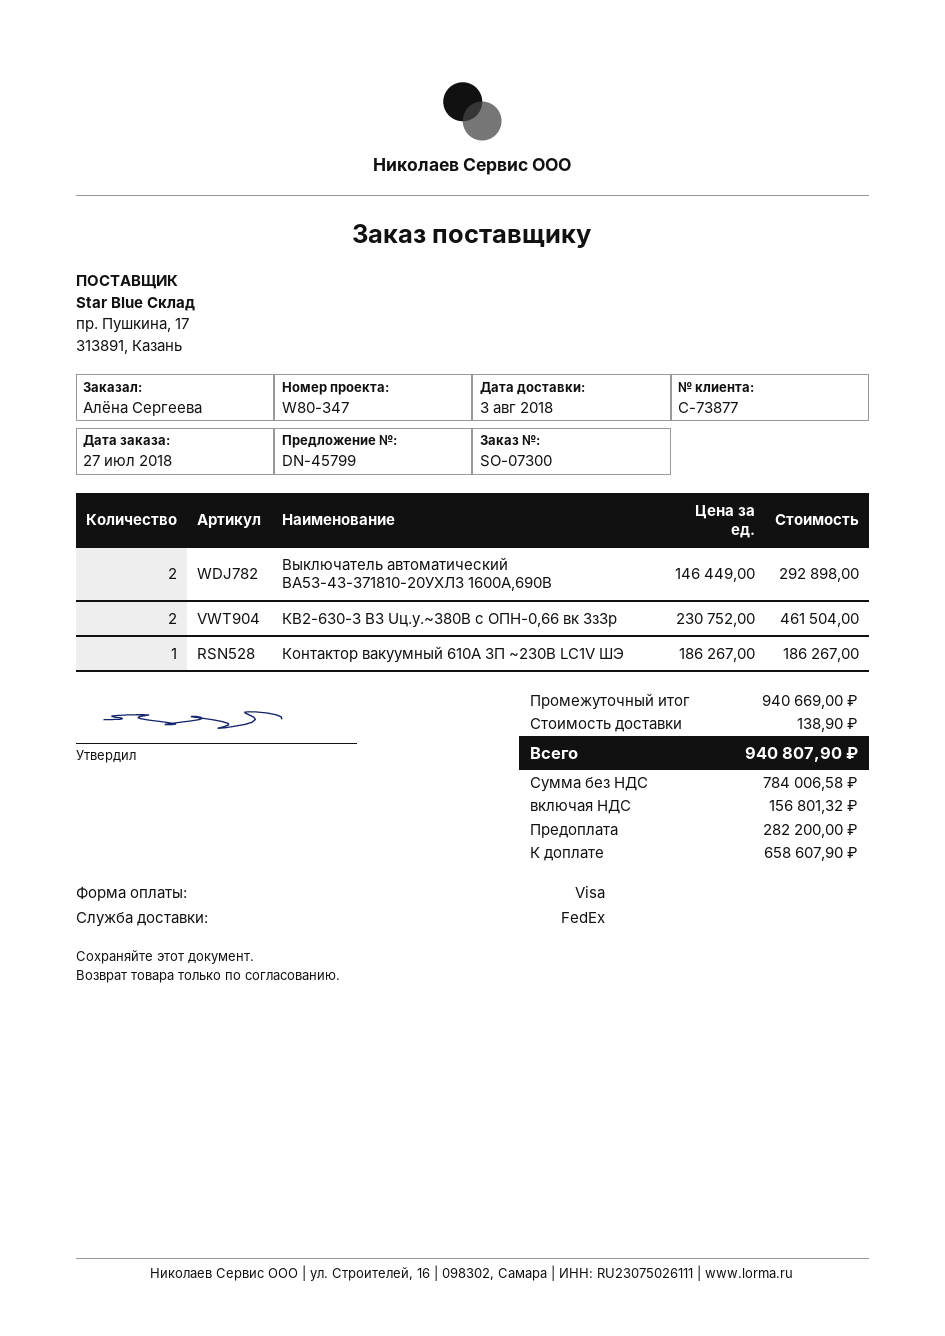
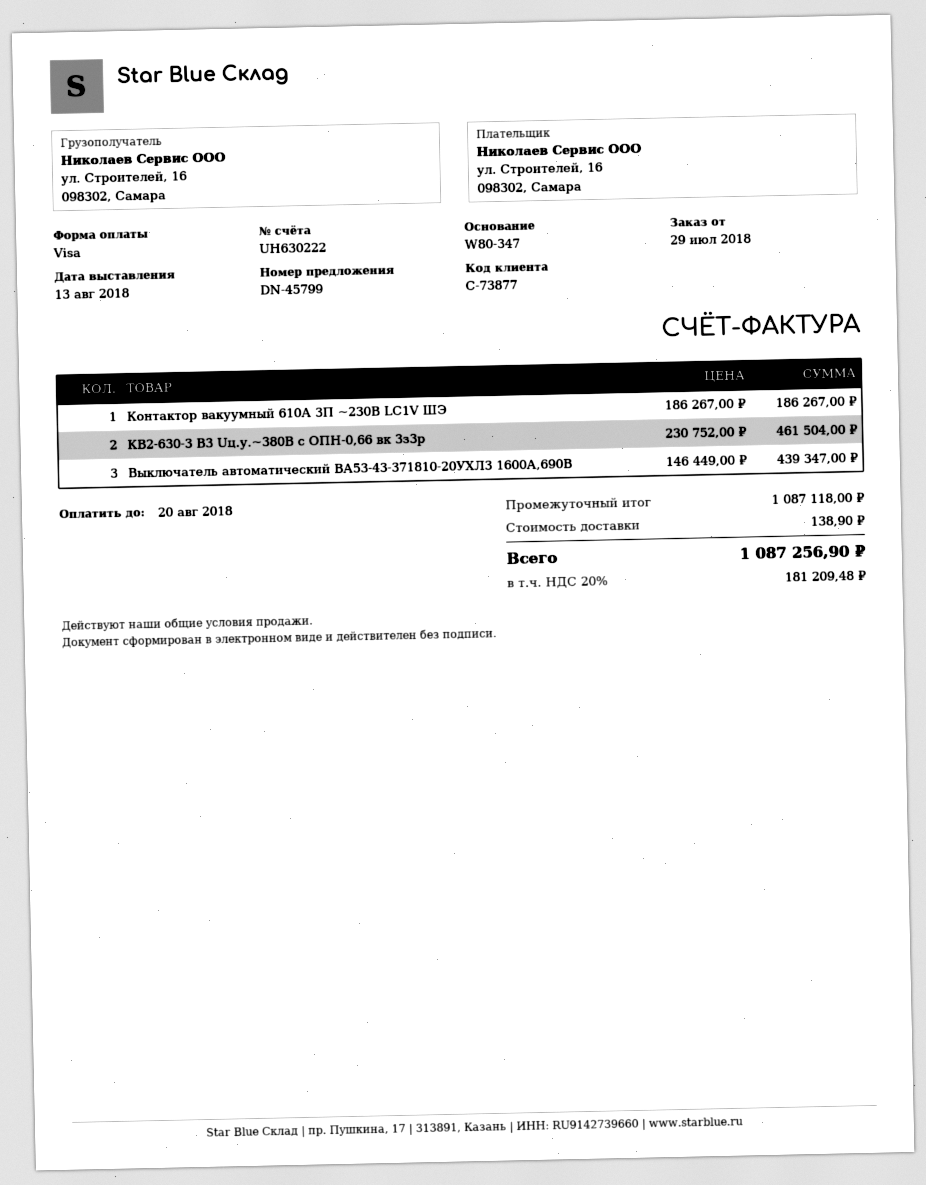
order date: 2018-07-27 -> 2018-07-29
Выключатель автоматический ВА53-43-371810-20УХЛ3 1600А,690В: 2 x 146449.00 = 292898.00 -> 3 x 146449.00 = 439347.00
subtotal: 940669.00 -> 1087118.00
tax: 156801.32 -> 181209.48
total: 940807.90 -> 1087256.90

